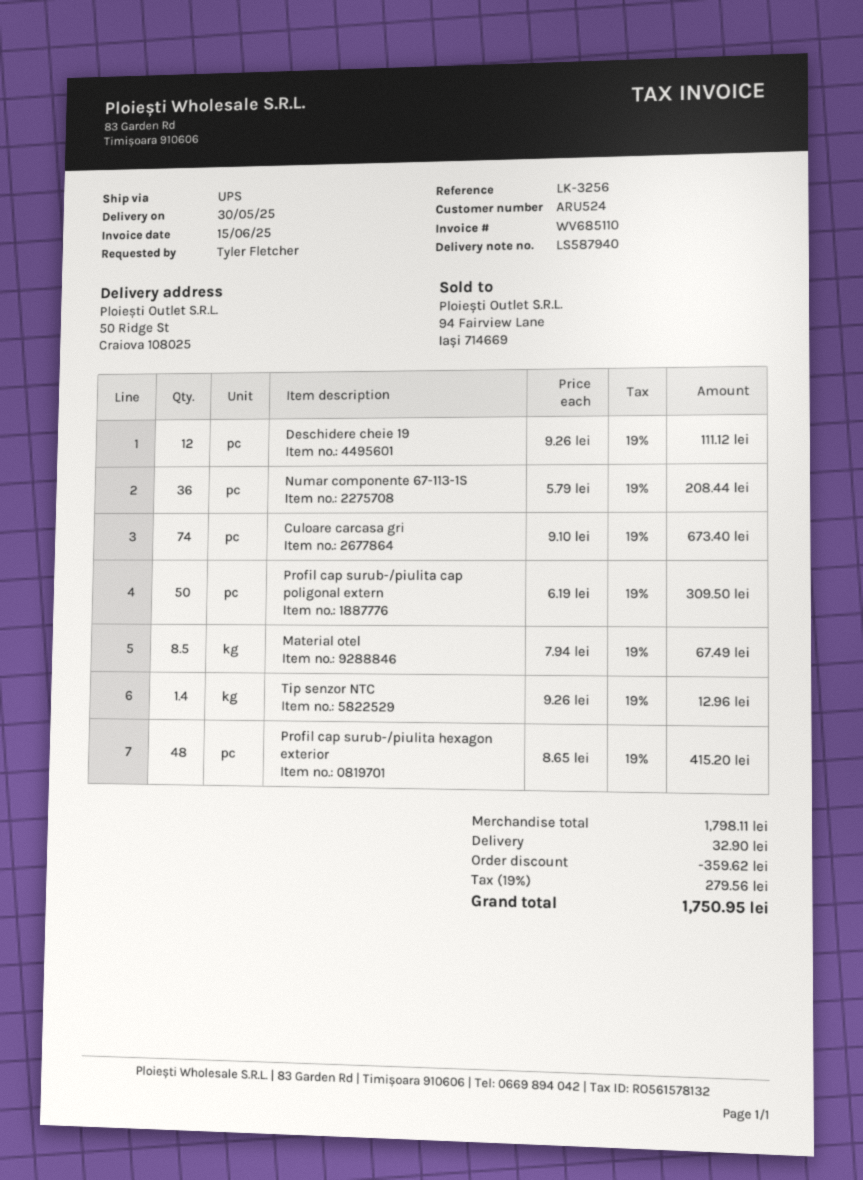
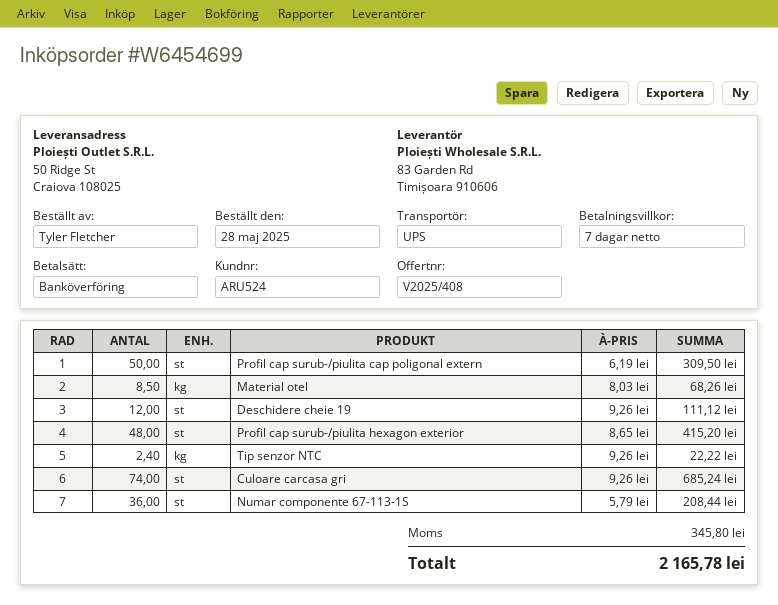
Culoare carcasa gri: 74 x 9.10 = 673.40 -> 74 x 9.26 = 685.24
Material otel: 8.5 x 7.94 = 67.49 -> 8.5 x 8.03 = 68.26
Tip senzor NTC: 1.4 x 9.26 = 12.96 -> 2.4 x 9.26 = 22.22
discount: 359.62 -> none
shipping: 32.90 -> none
tax: 279.56 -> 345.80
total: 1750.95 -> 2165.78

